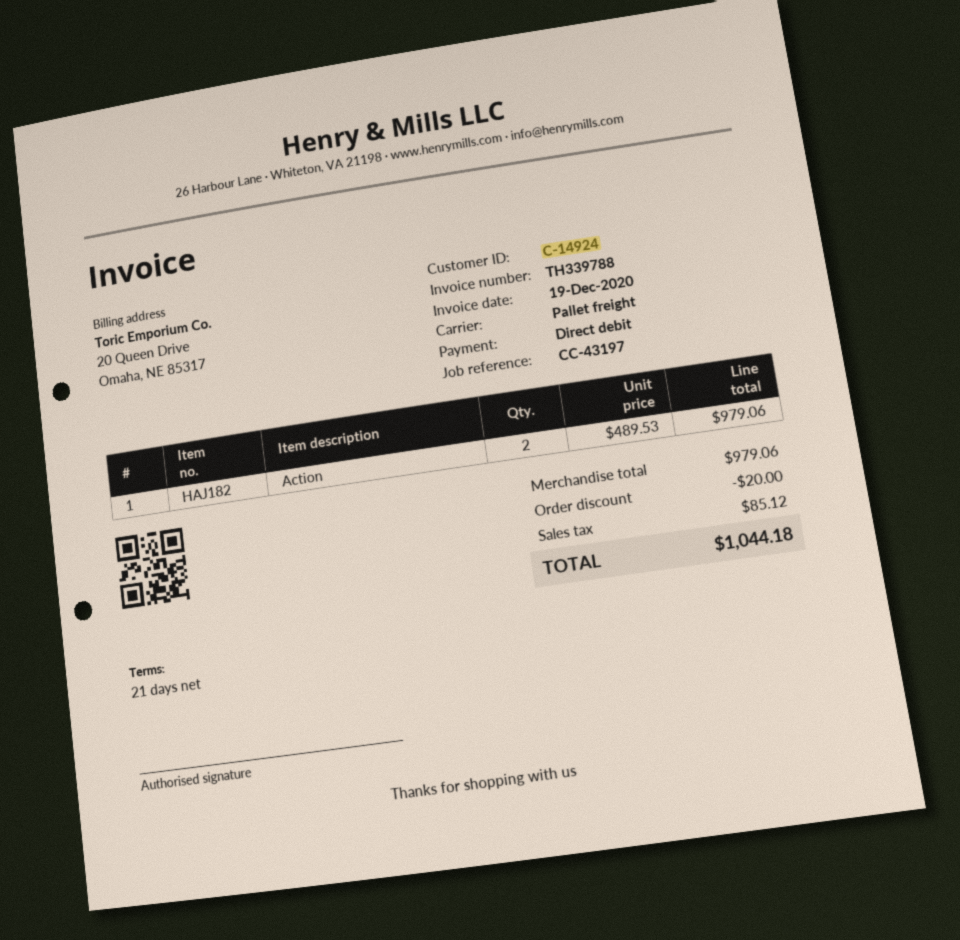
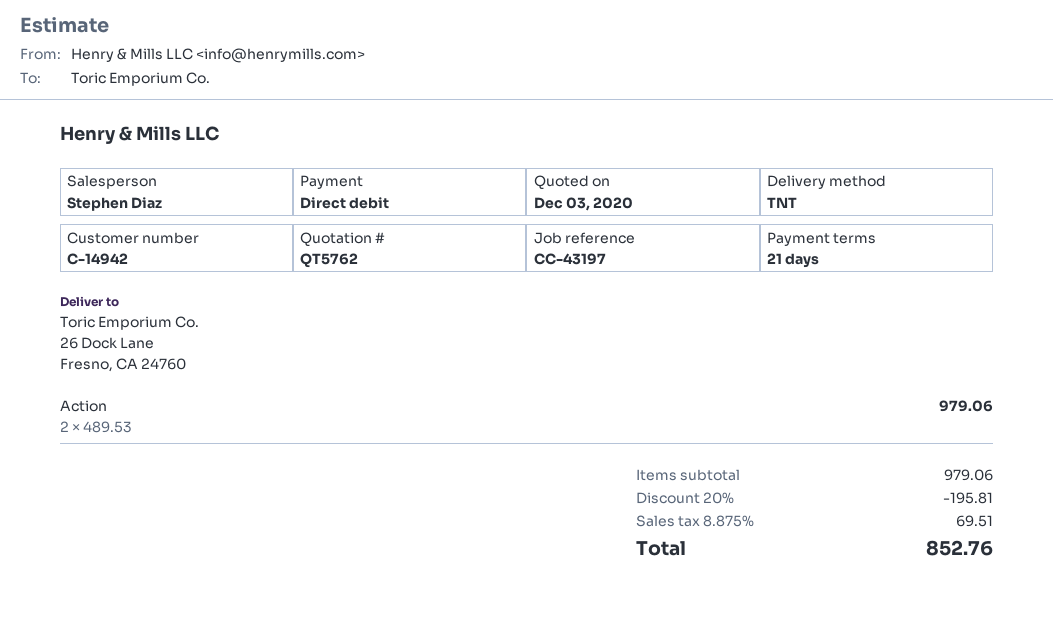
customer number: C-14924 -> C-14942
shipping method: pallet freight -> TNT
discount: 20.00 -> 195.81
tax: 85.12 -> 69.51
total: 1044.18 -> 852.76

